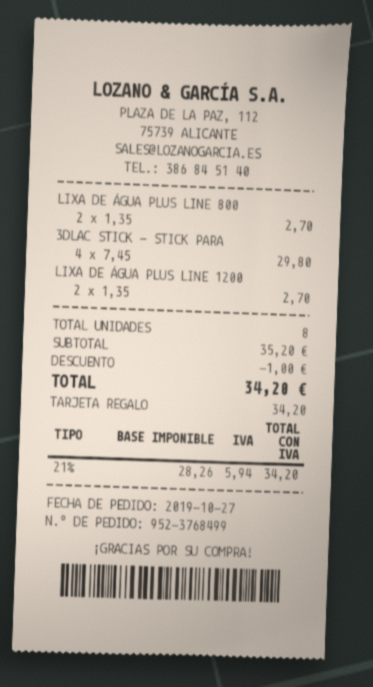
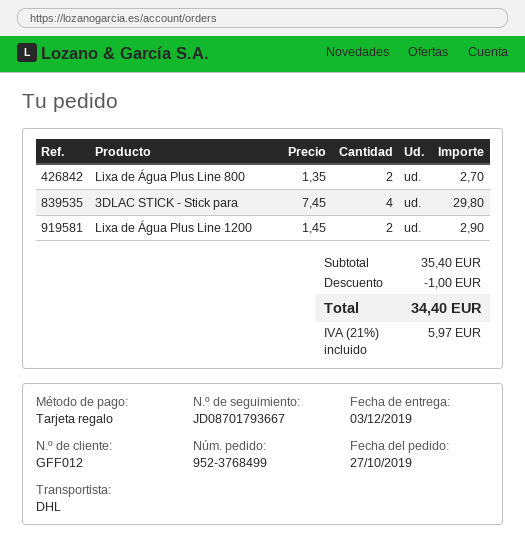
LIXA DE ÁGUA PLUS LINE 1200: 2 x 1.35 = 2.70 -> 2 x 1.45 = 2.90
subtotal: 35.20 -> 35.40
tax: 21% = 5.94 -> 21% = 5.97
total: 34.20 -> 34.40

